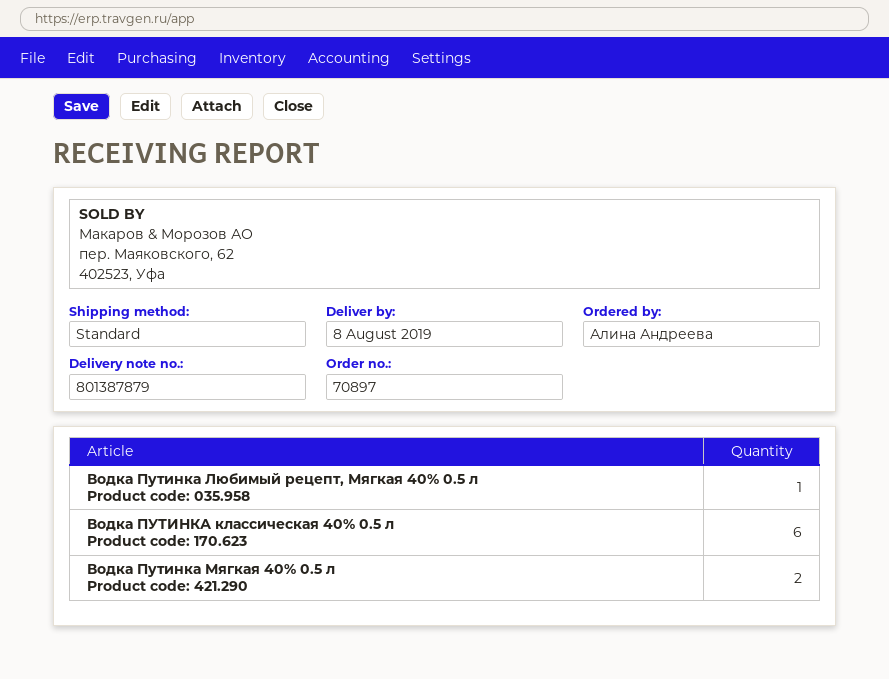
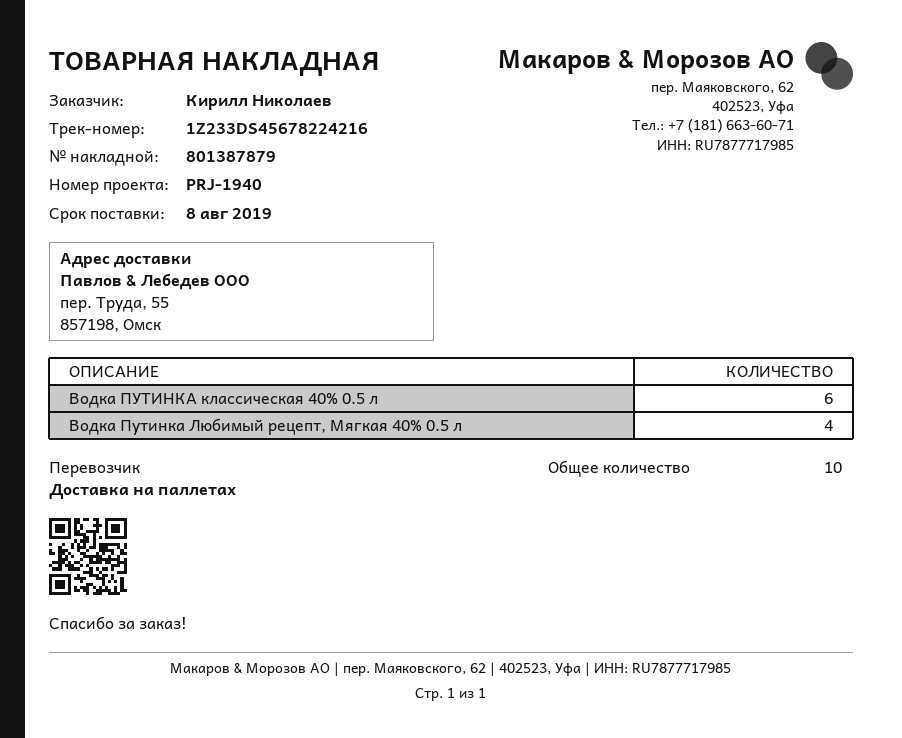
ordered by: Алина Андреева -> Кирилл Николаев
shipping method: standard -> pallet freight
Водка Путинка Любимый рецепт, Мягкая 40% 0.5 л: 1 -> 4
Водка Путинка Мягкая 40% 0.5 л: 2 -> none

